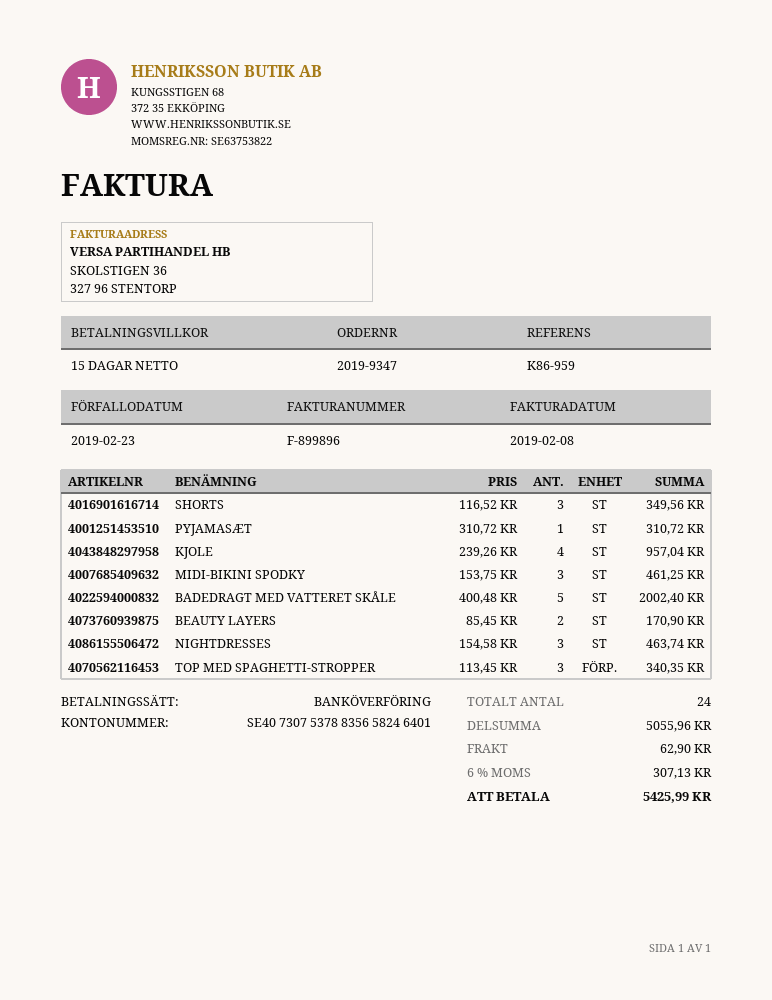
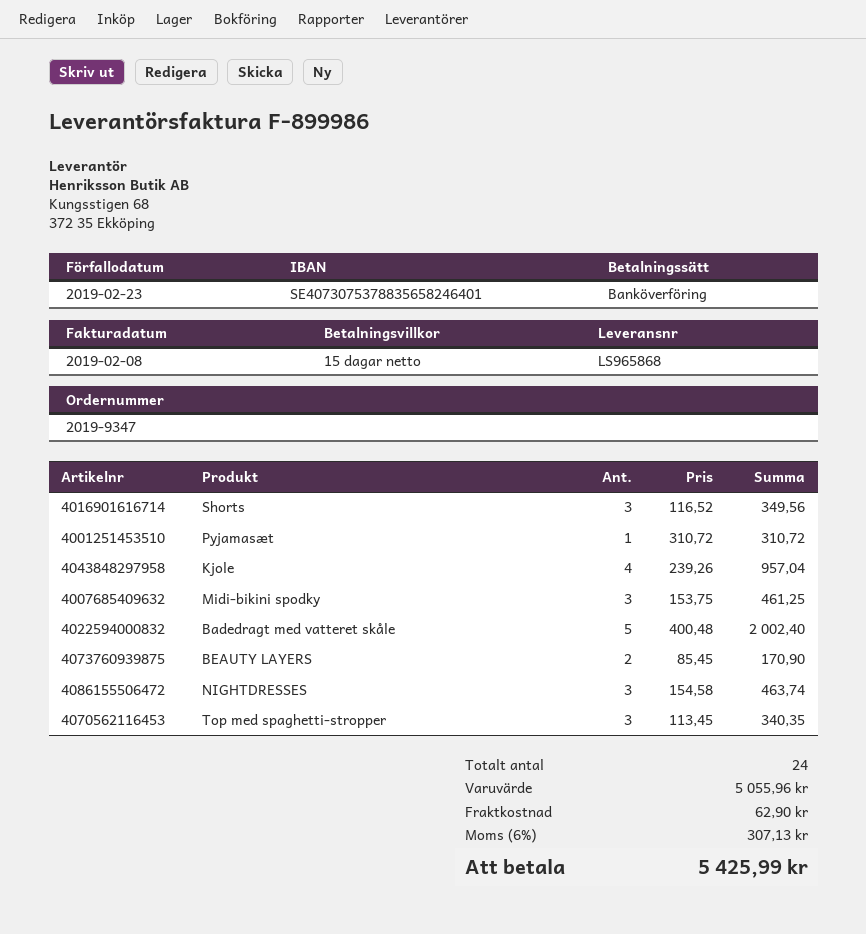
invoice number: F-899896 -> F-899986

